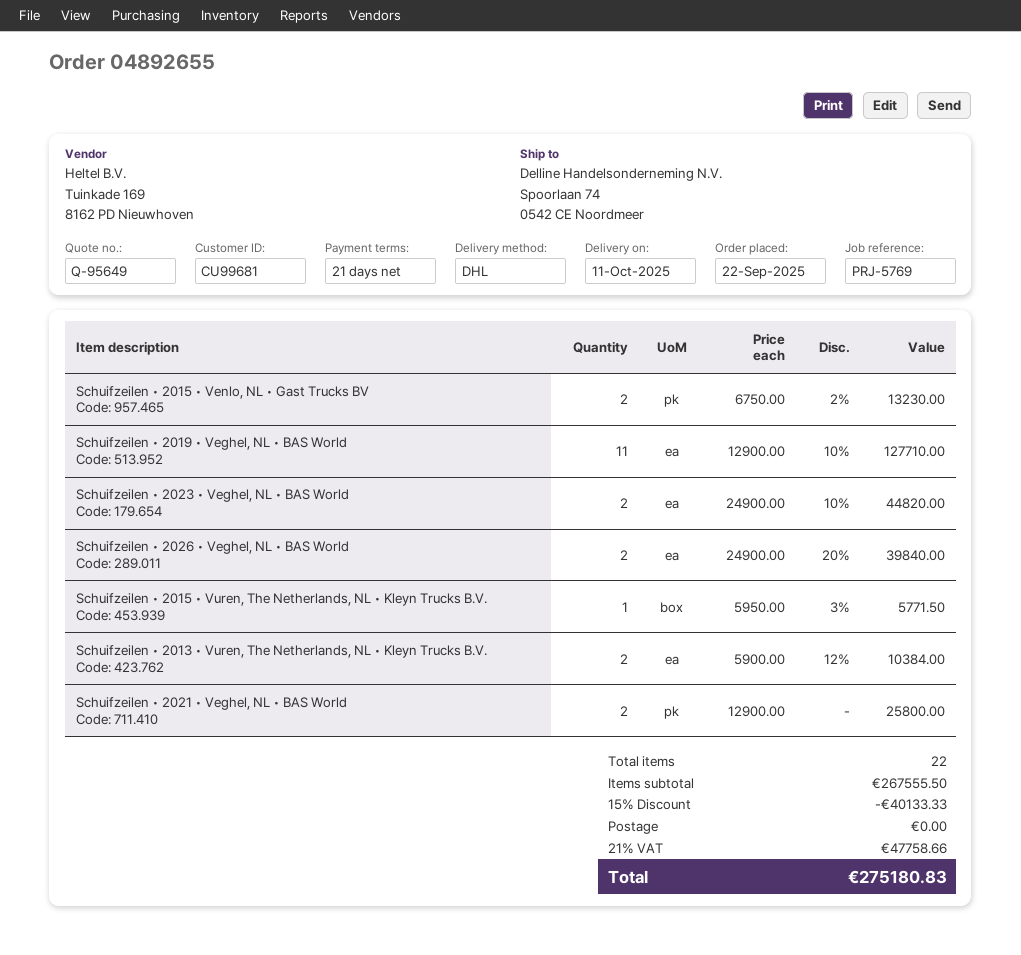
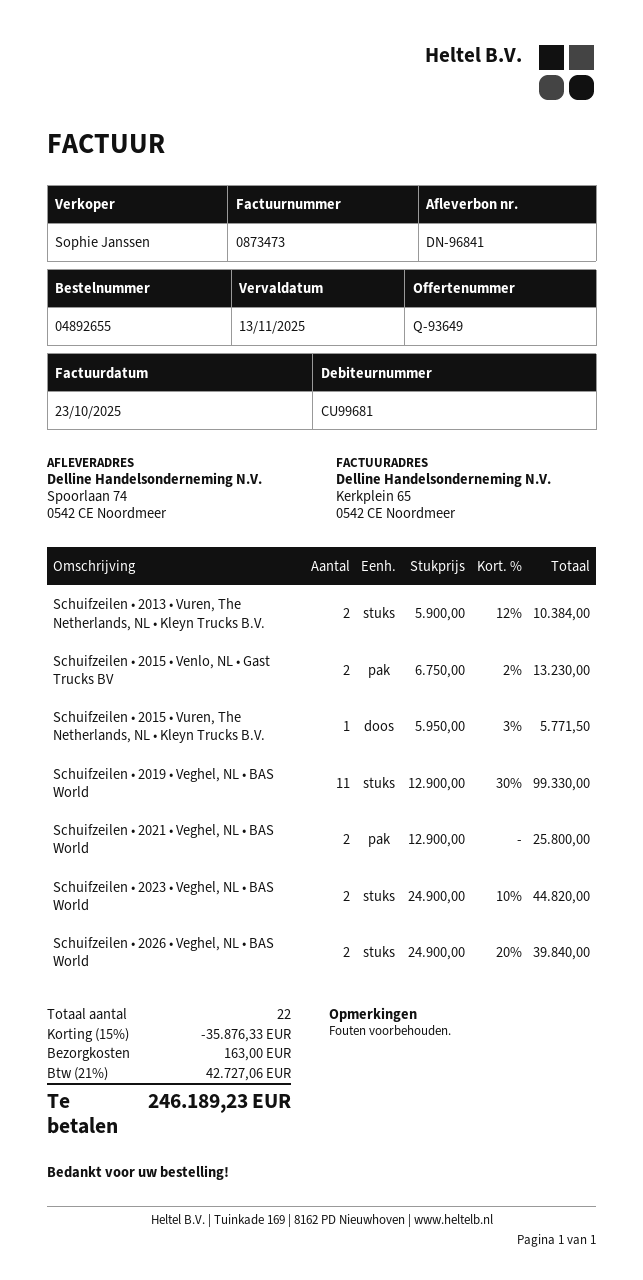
quote number: Q-95649 -> Q-93649
Schuifzeilen • 2019 • Veghel, NL • BAS World: 11 x 12900.00 - 10% = 127710.00 -> 11 x 12900.00 - 30% = 99330.00
discount: 15% = 40133.33 -> 15% = 35876.33
shipping: 0.00 -> 163.00
tax: 21% = 47758.66 -> 21% = 42727.06
total: 275180.83 -> 246189.23

